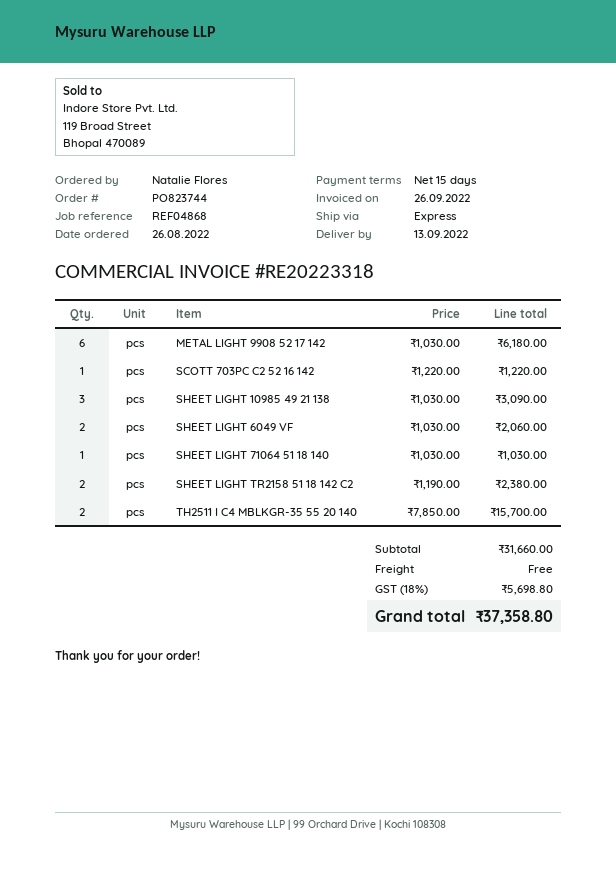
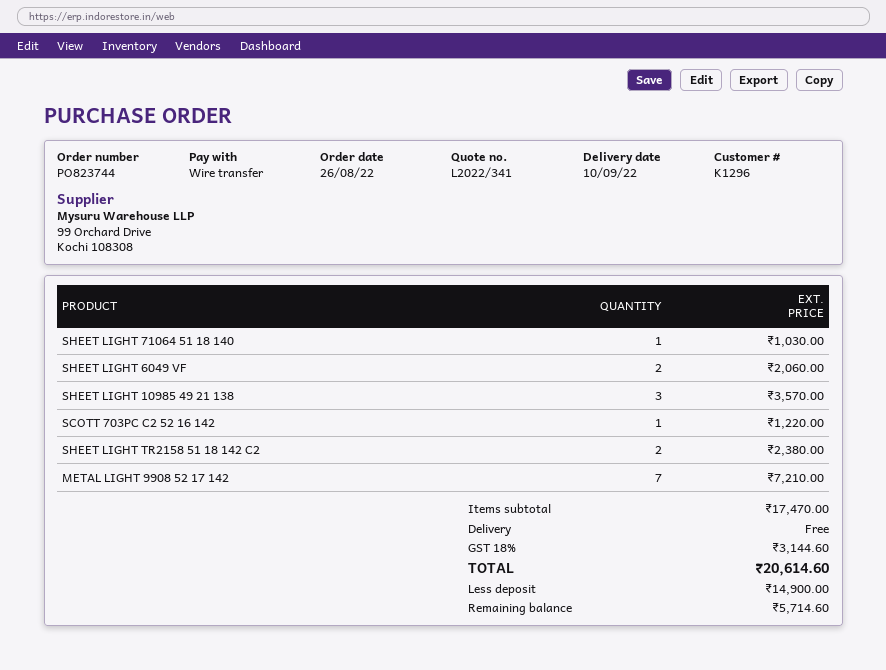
delivery date: 2022-09-13 -> 2022-09-10
METAL LIGHT 9908 52 17 142: 6 for 6180.00 -> 7 for 7210.00
SHEET LIGHT 10985 49 21 138: 3 for 3090.00 -> 3 for 3570.00
TH2511 I C4 MBLKGR-35 55 20 140: 2 for 15700.00 -> none
subtotal: 31660.00 -> 17470.00
tax: 18% = 5698.80 -> 18% = 3144.60
total: 37358.80 -> 20614.60

